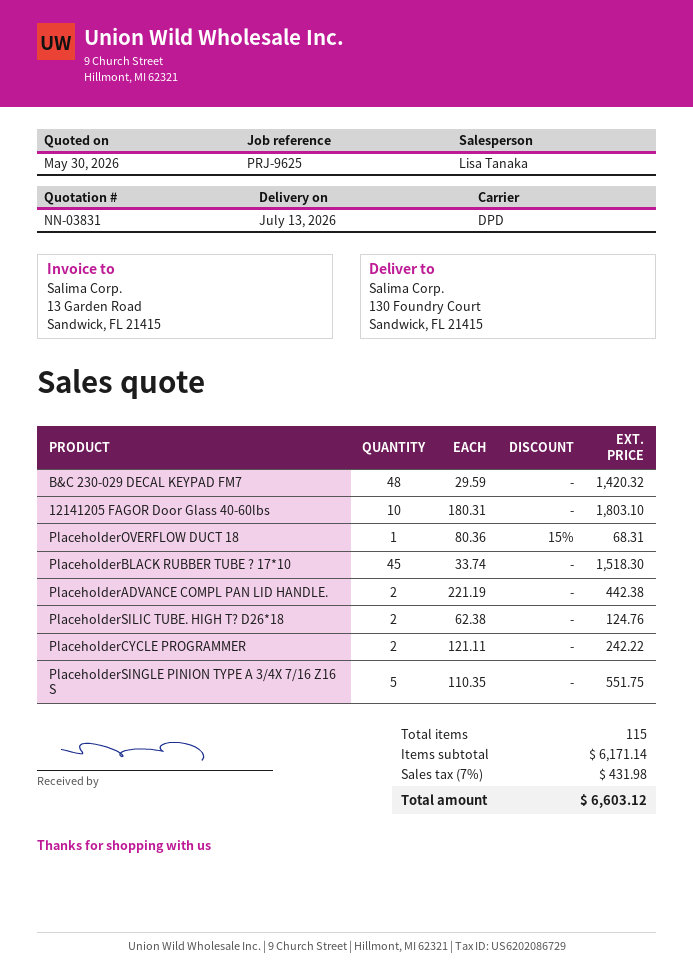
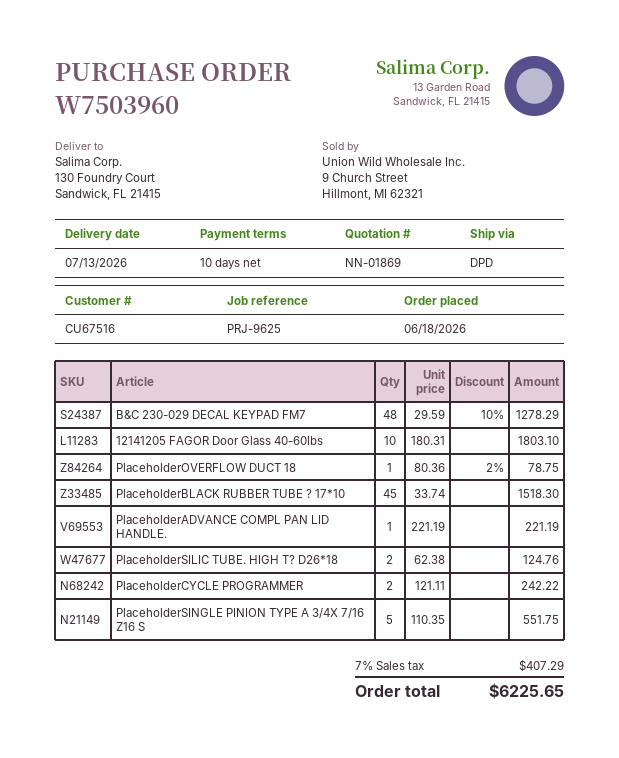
quote number: NN-03831 -> NN-01869
B&C 230-029 DECAL KEYPAD FM7: 48 x 29.59 = 1420.32 -> 48 x 29.59 - 10% = 1278.29
PlaceholderOVERFLOW DUCT 18: 1 x 80.36 - 15% = 68.31 -> 1 x 80.36 - 2% = 78.75
PlaceholderADVANCE COMPL PAN LID HANDLE.: 2 x 221.19 = 442.38 -> 1 x 221.19 = 221.19
tax: 7% = 431.98 -> 7% = 407.29
total: 6603.12 -> 6225.65

